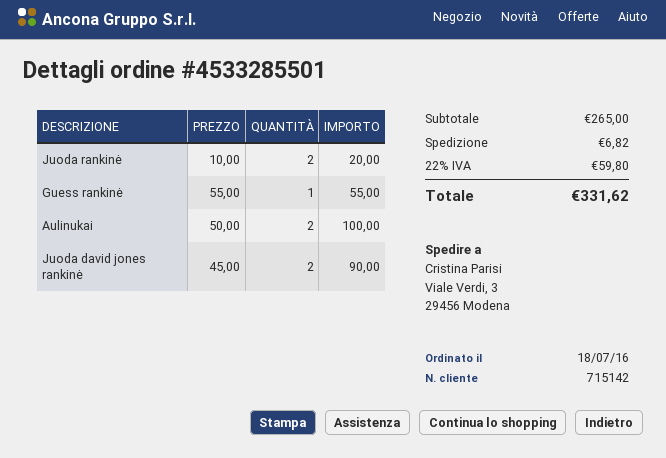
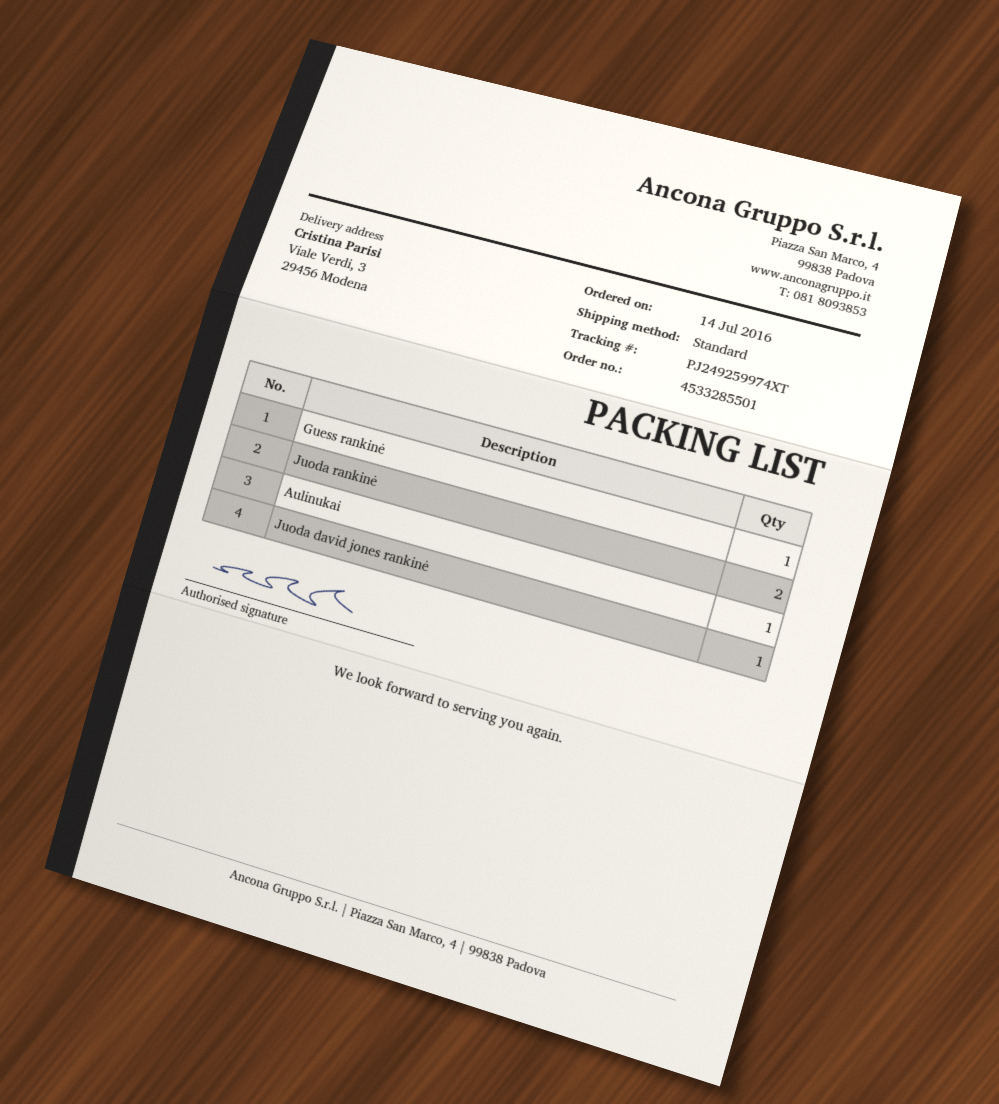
order date: 2016-07-18 -> 2016-07-14
Aulinukai: 2 -> 1
Juoda david jones rankinė: 2 -> 1

